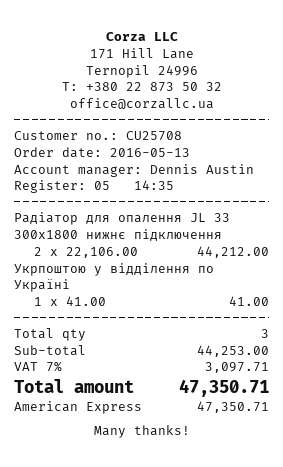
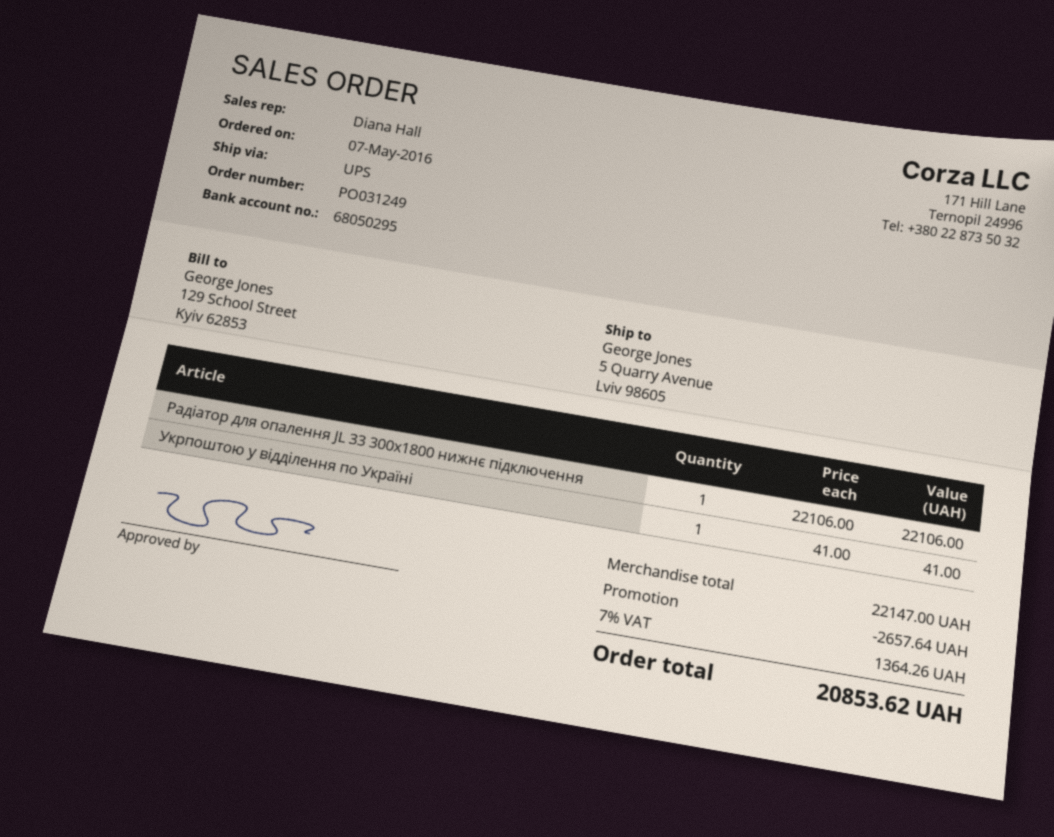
order date: 2016-05-13 -> 2016-05-07
sales rep: Dennis Austin -> Diana Hall
Радіатор для опалення JL 33 300x1800 нижнє підключення: 2 x 22106.00 = 44212.00 -> 1 x 22106.00 = 22106.00
subtotal: 44253.00 -> 22147.00
discount: none -> 2657.64
tax: 7% = 3097.71 -> 7% = 1364.26
total: 47350.71 -> 20853.62

